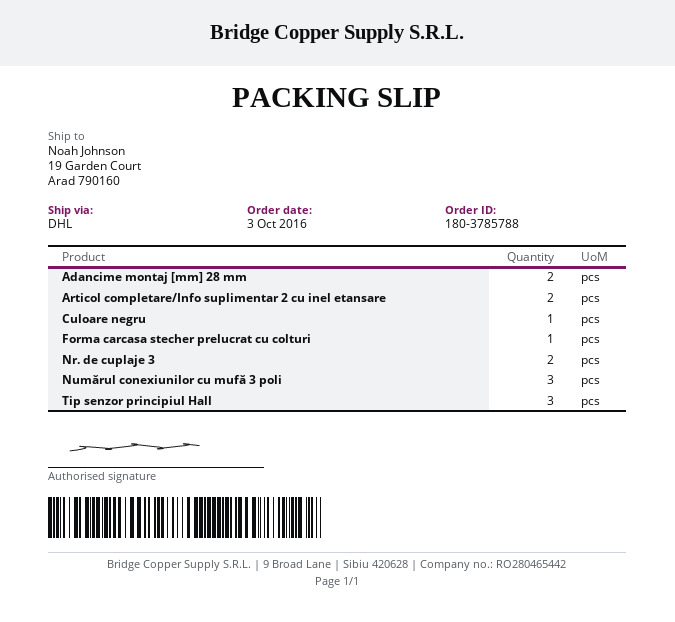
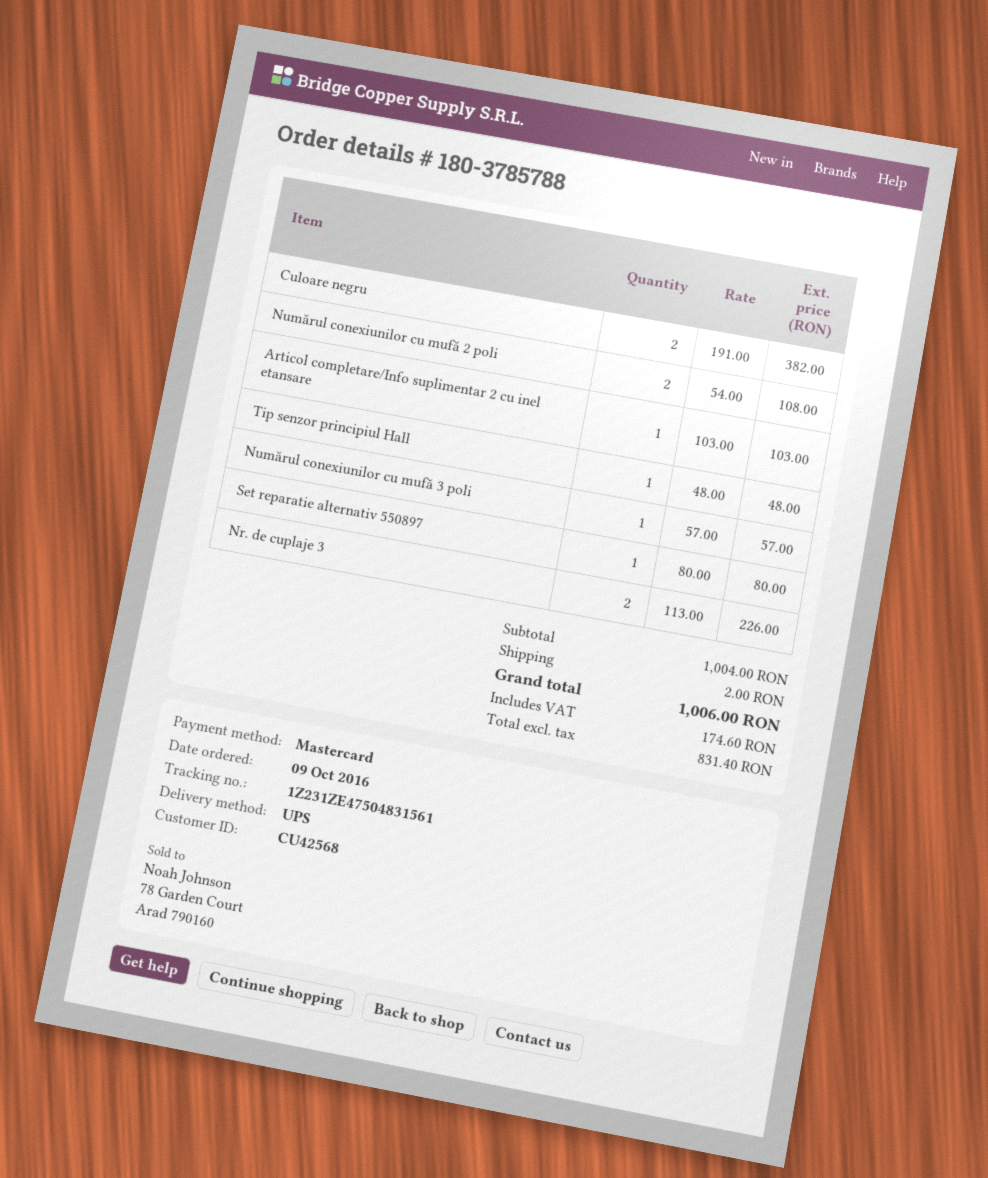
order date: 2016-10-03 -> 2016-10-09
shipping method: DHL -> UPS
Adancime montaj [mm] 28 mm: 2 -> none
Articol completare/Info suplimentar 2 cu inel etansare: 2 -> 1
Culoare negru: 1 -> 2
Forma carcasa stecher prelucrat cu colturi: 1 -> none
Numărul conexiunilor cu mufă 3 poli: 3 -> 1
Tip senzor principiul Hall: 3 -> 1
Numărul conexiunilor cu mufă 2 poli: none -> 2
Set reparatie alternativ 550897: none -> 1

